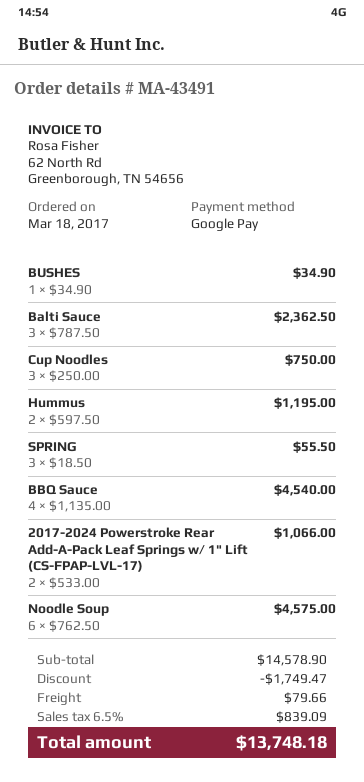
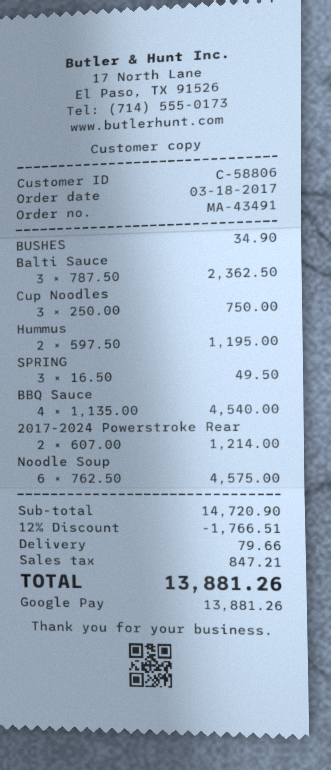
SPRING: 3 x 18.50 = 55.50 -> 3 x 16.50 = 49.50
2017-2024 Powerstroke Rear Add-A-Pack Leaf Springs w/ 1" Lift (CS-FPAP-LVL-17): 2 x 533.00 = 1066.00 -> 2 x 607.00 = 1214.00
subtotal: 14578.90 -> 14720.90
discount: 1749.47 -> 1766.51
tax: 839.09 -> 847.21
total: 13748.18 -> 13881.26

